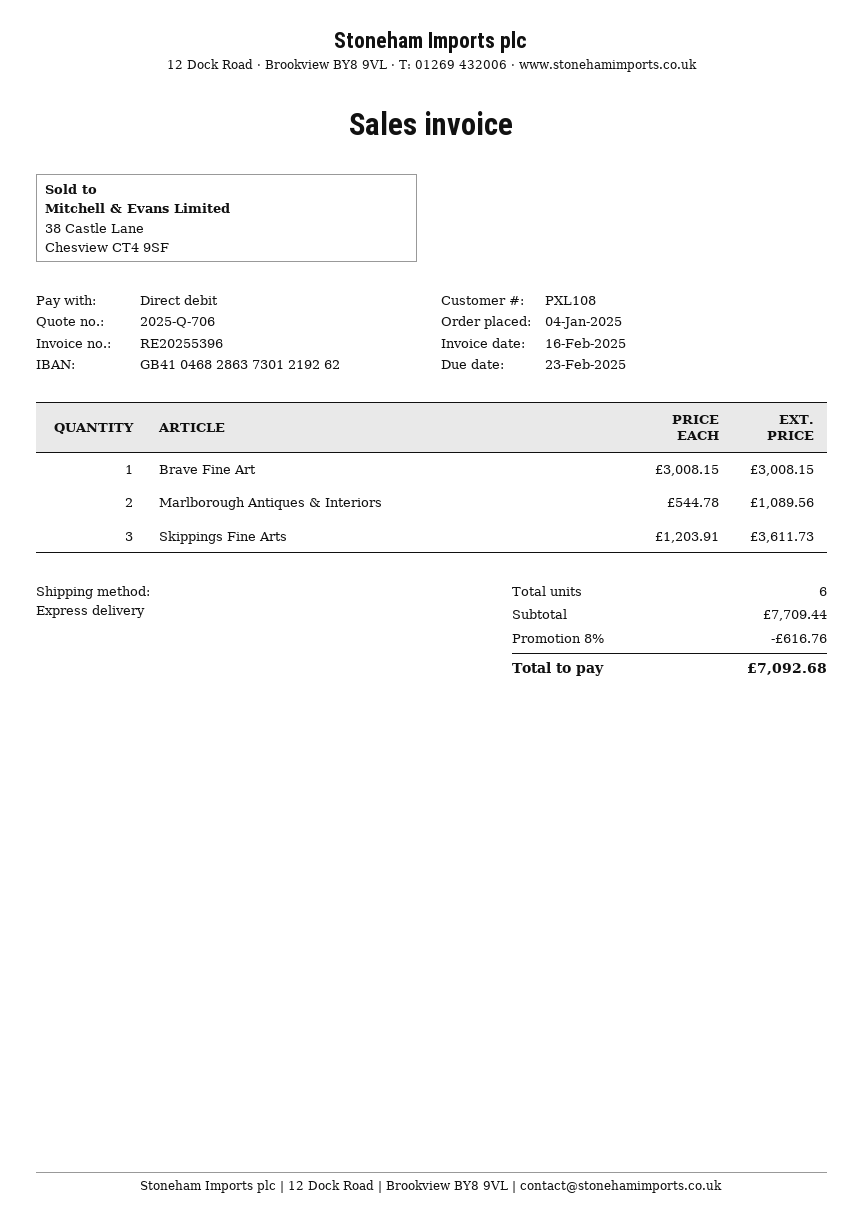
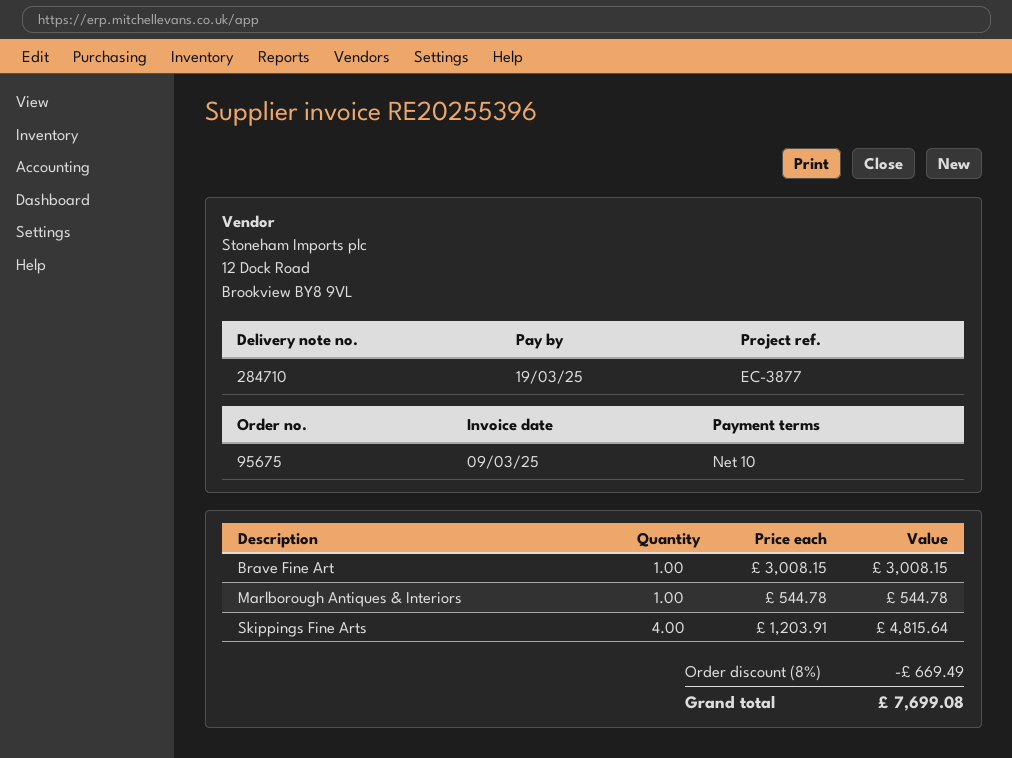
invoice date: 2025-02-16 -> 2025-03-09
due date: 2025-02-23 -> 2025-03-19
Marlborough Antiques & Interiors: 2 x 544.78 = 1089.56 -> 1 x 544.78 = 544.78
Skippings Fine Arts: 3 x 1203.91 = 3611.73 -> 4 x 1203.91 = 4815.64
discount: 8% = 616.76 -> 8% = 669.49
total: 7092.68 -> 7699.08

